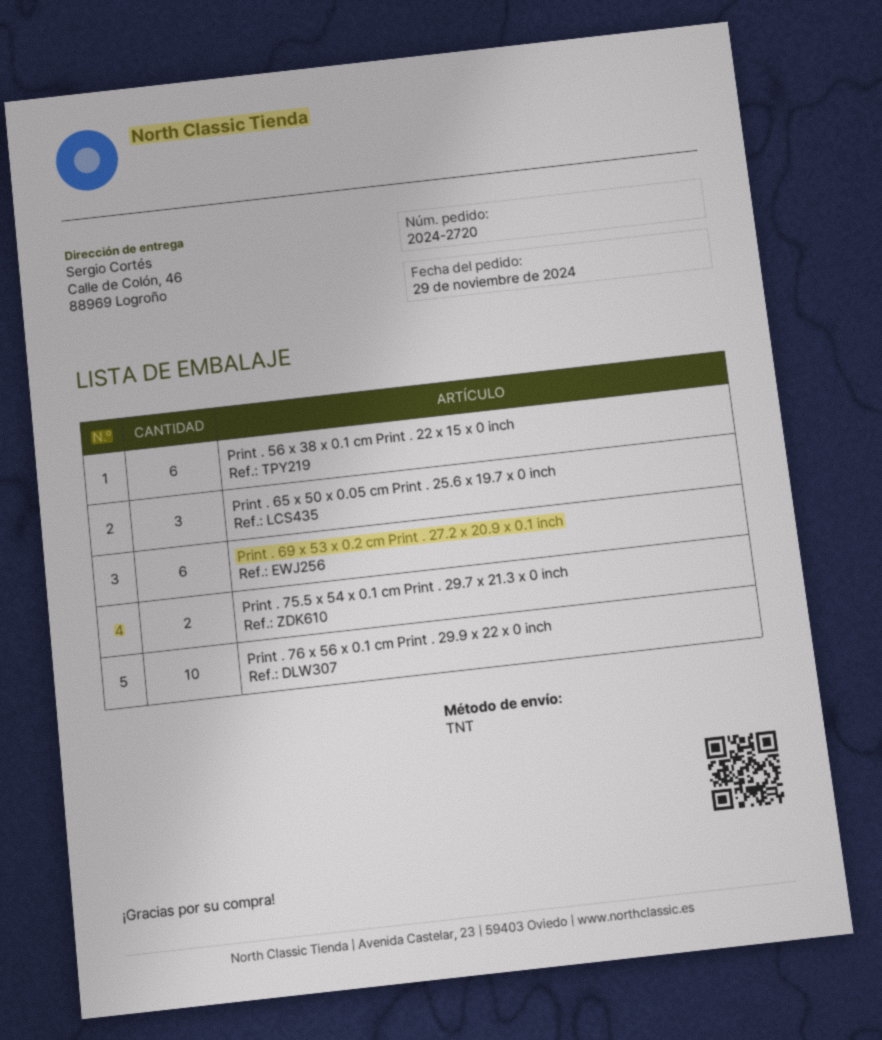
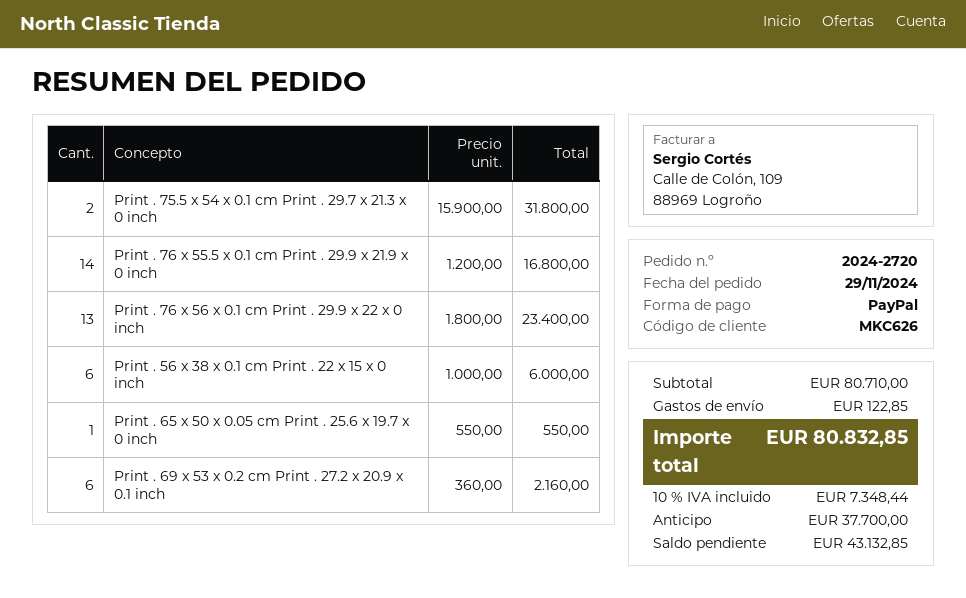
Print . 65 x 50 x 0.05 cm Print . 25.6 x 19.7 x 0 inch: 3 -> 1
Print . 76 x 56 x 0.1 cm Print . 29.9 x 22 x 0 inch: 10 -> 13
Print . 76 x 55.5 x 0.1 cm Print . 29.9 x 21.9 x 0 inch: none -> 14

